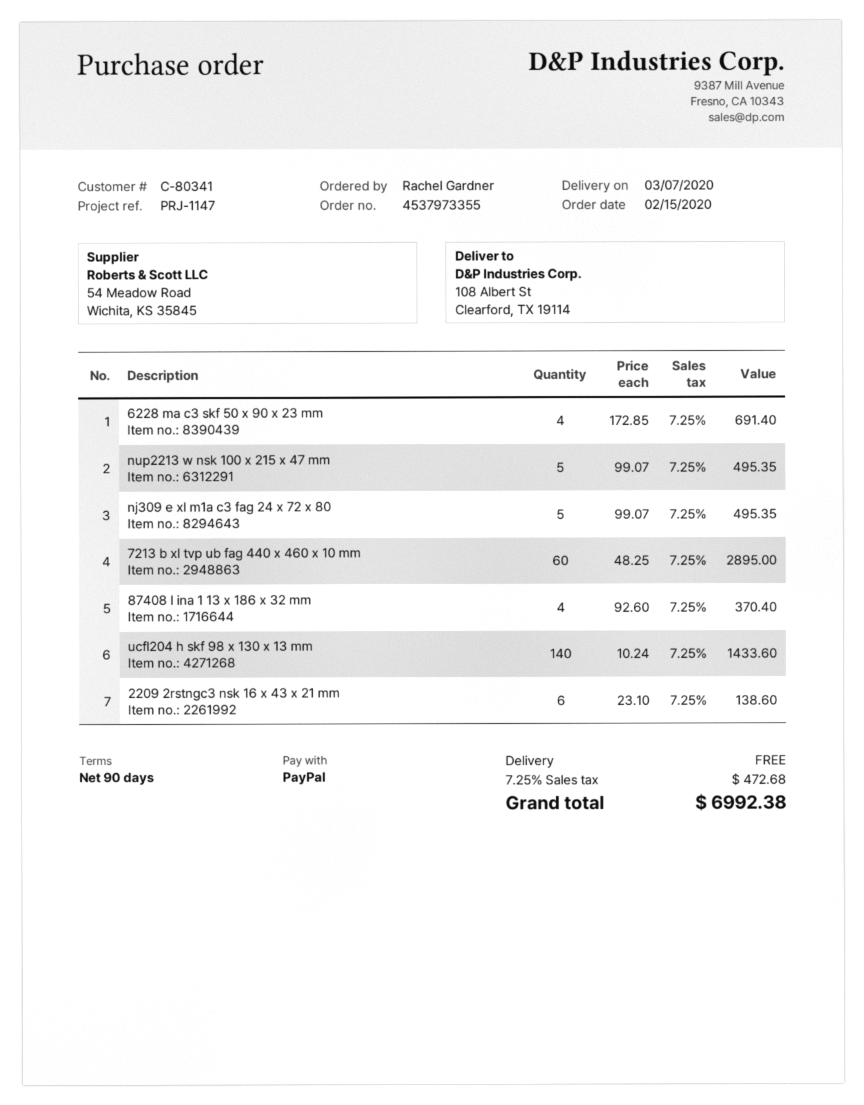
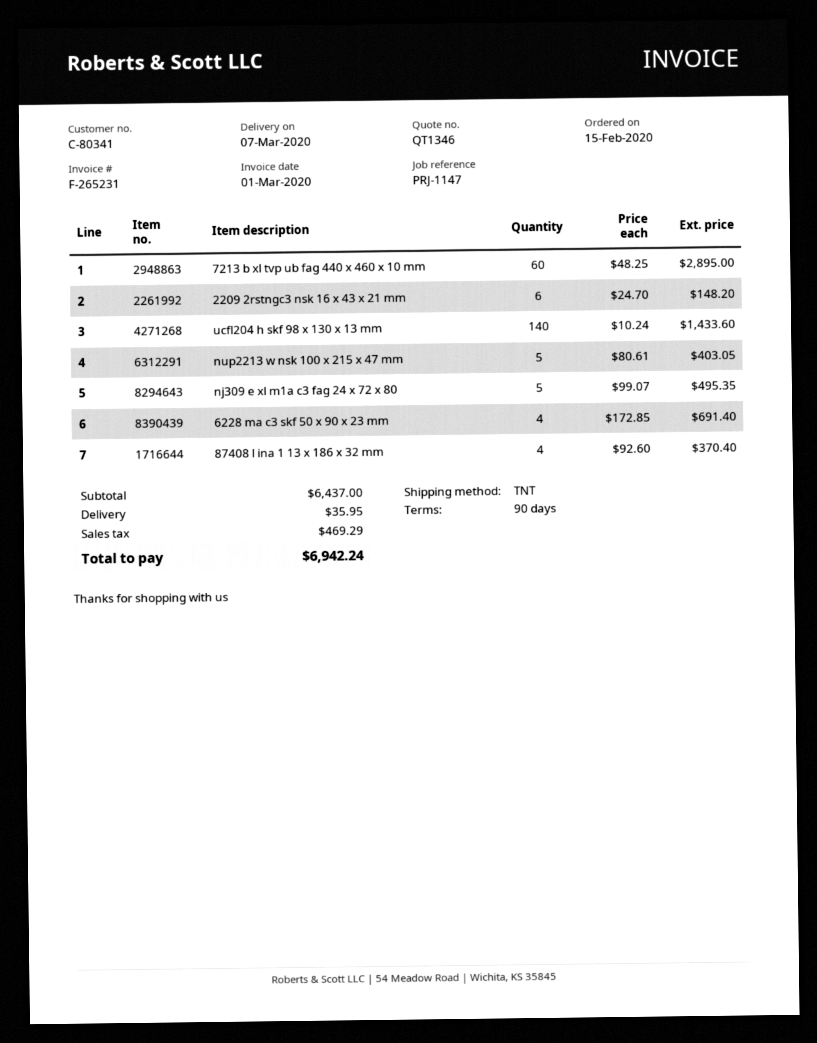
nup2213 w nsk 100 x 215 x 47 mm: 5 x 99.07 = 495.35 -> 5 x 80.61 = 403.05
2209 2rstngc3 nsk 16 x 43 x 21 mm: 6 x 23.10 = 138.60 -> 6 x 24.70 = 148.20
shipping: 0.00 -> 35.95
tax: 472.68 -> 469.29
total: 6992.38 -> 6942.24

